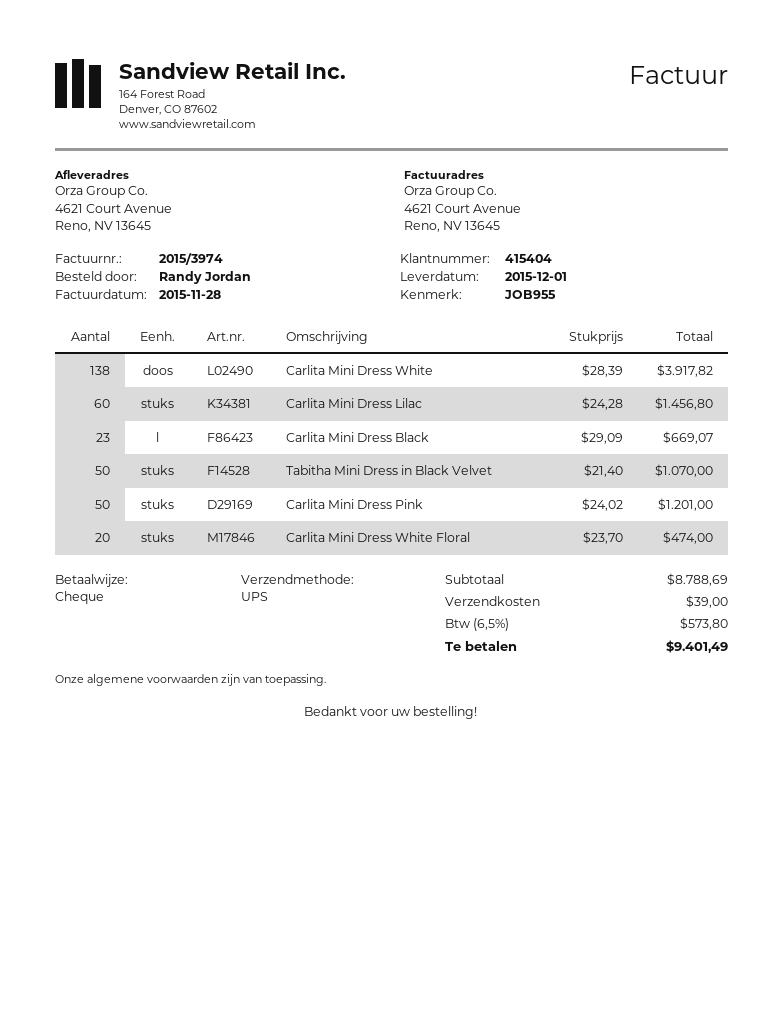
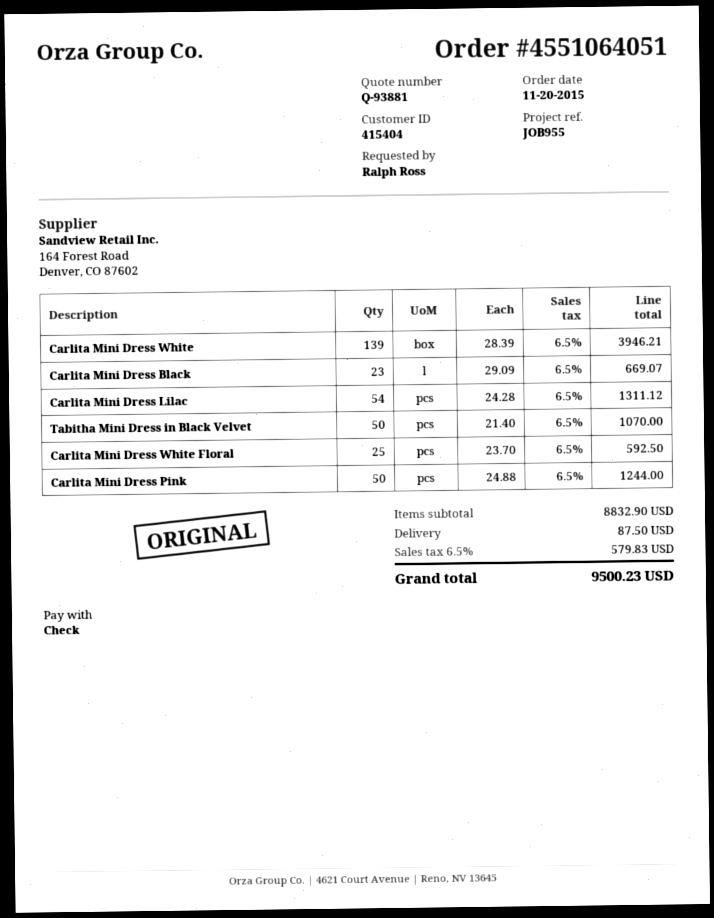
ordered by: Randy Jordan -> Ralph Ross
Carlita Mini Dress White: 138 x 28.39 = 3917.82 -> 139 x 28.39 = 3946.21
Carlita Mini Dress Lilac: 60 x 24.28 = 1456.80 -> 54 x 24.28 = 1311.12
Carlita Mini Dress Pink: 50 x 24.02 = 1201.00 -> 50 x 24.88 = 1244.00
Carlita Mini Dress White Floral: 20 x 23.70 = 474.00 -> 25 x 23.70 = 592.50
subtotal: 8788.69 -> 8832.90
shipping: 39.00 -> 87.50
tax: 6.5% = 573.80 -> 6.5% = 579.83
total: 9401.49 -> 9500.23

